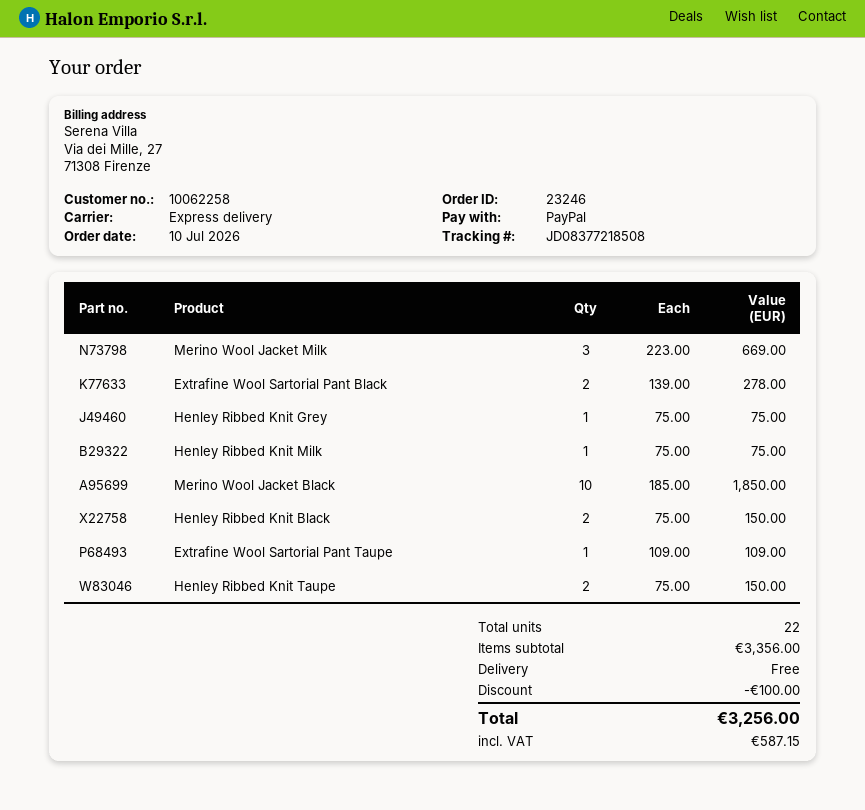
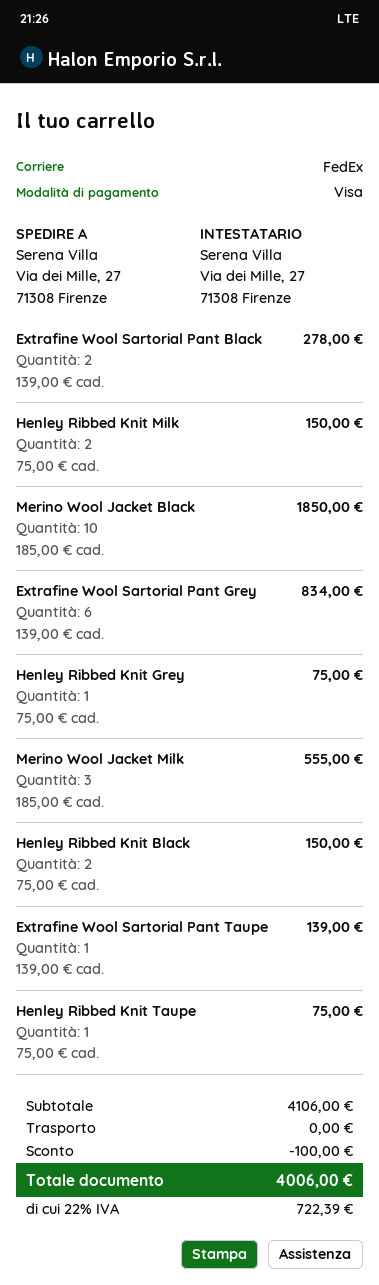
payment method: PayPal -> Visa
shipping method: express -> FedEx
Merino Wool Jacket Milk: 3 x 223.00 = 669.00 -> 3 x 185.00 = 555.00
Henley Ribbed Knit Milk: 1 x 75.00 = 75.00 -> 2 x 75.00 = 150.00
Extrafine Wool Sartorial Pant Taupe: 1 x 109.00 = 109.00 -> 1 x 139.00 = 139.00
Henley Ribbed Knit Taupe: 2 x 75.00 = 150.00 -> 1 x 75.00 = 75.00
Extrafine Wool Sartorial Pant Grey: none -> 6 x 139.00 = 834.00
subtotal: 3356.00 -> 4106.00
tax: 587.15 -> 722.39
total: 3256.00 -> 4006.00

